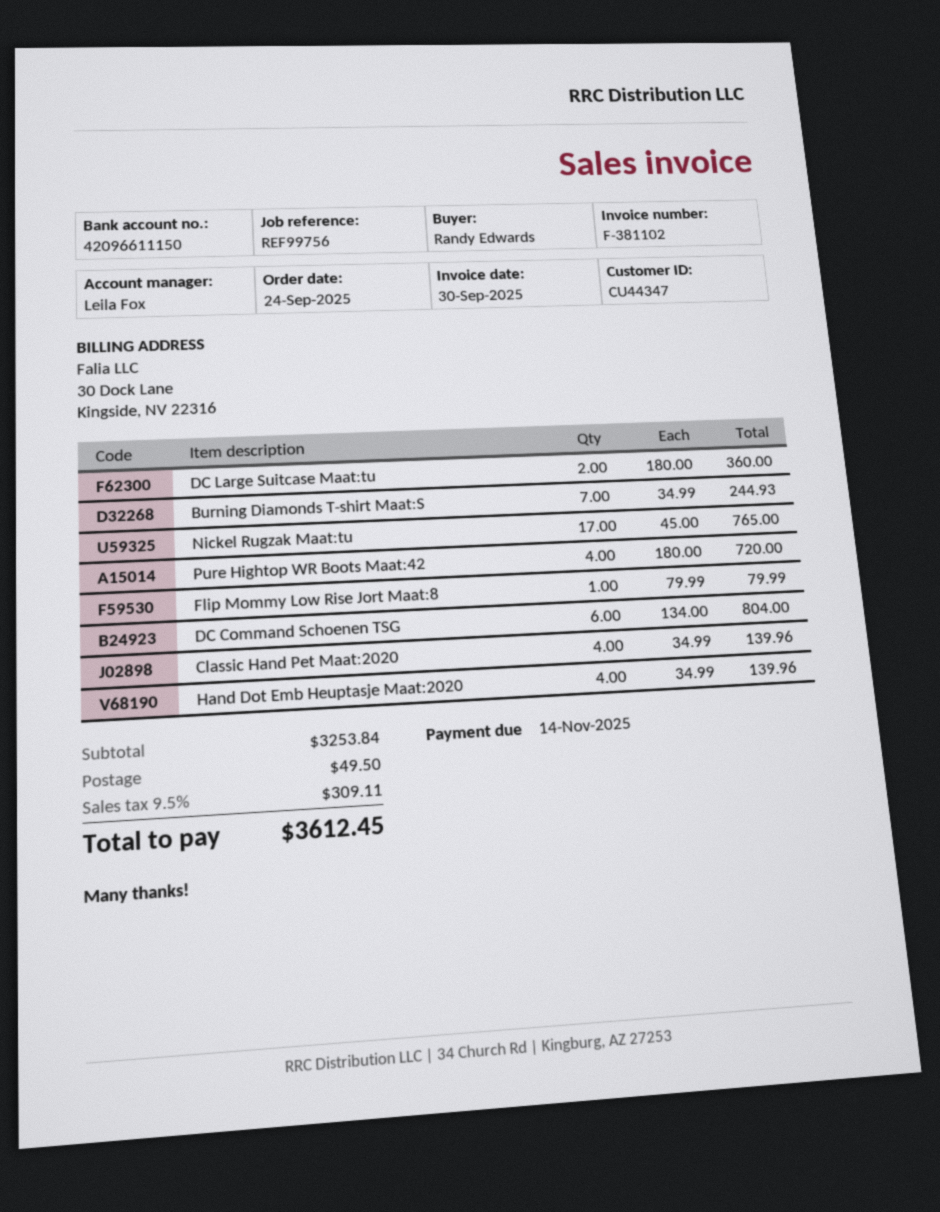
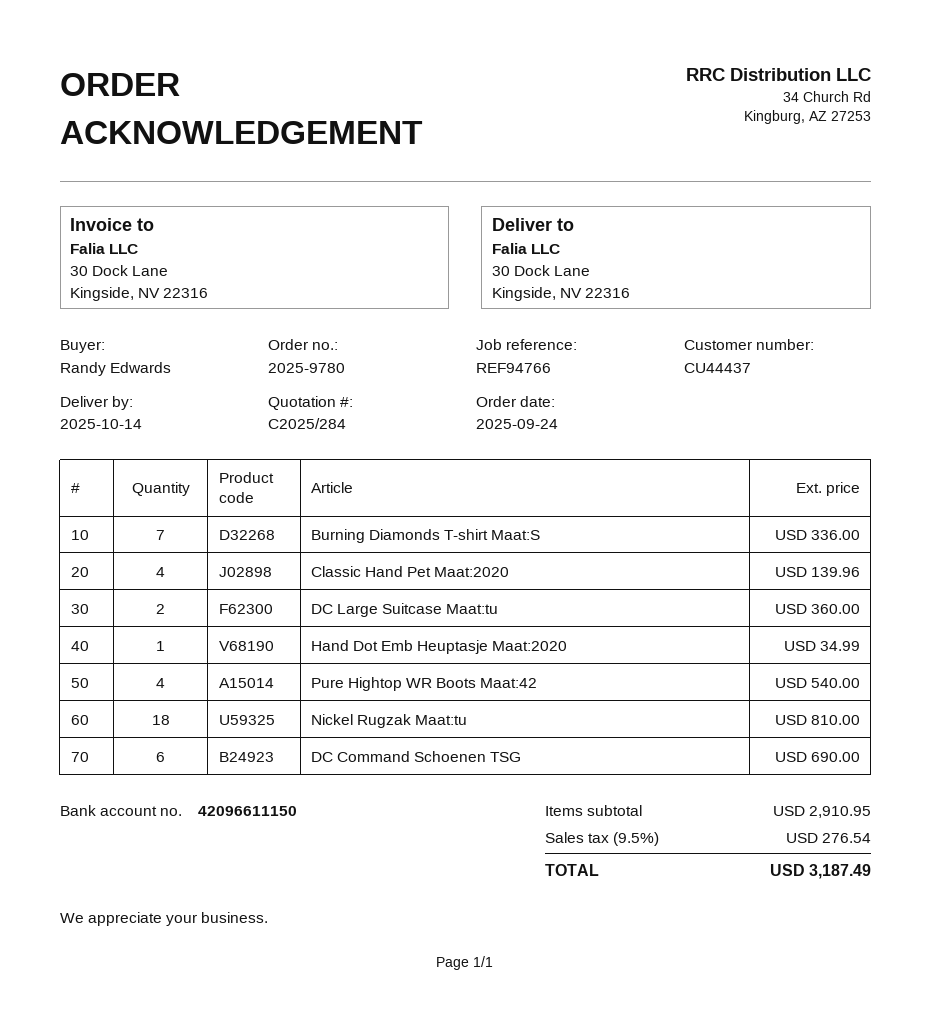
customer number: CU44347 -> CU44437
reference: REF99756 -> REF94766
Burning Diamonds T-shirt Maat:S: 7 for 244.93 -> 7 for 336.00
Nickel Rugzak Maat:tu: 17 for 765.00 -> 18 for 810.00
Pure Hightop WR Boots Maat:42: 4 for 720.00 -> 4 for 540.00
Flip Mommy Low Rise Jort Maat:8: 1 for 79.99 -> none
DC Command Schoenen TSG: 6 for 804.00 -> 6 for 690.00
Hand Dot Emb Heuptasje Maat:2020: 4 for 139.96 -> 1 for 34.99
subtotal: 3253.84 -> 2910.95
shipping: 49.50 -> none
tax: 9.5% = 309.11 -> 9.5% = 276.54
total: 3612.45 -> 3187.49

